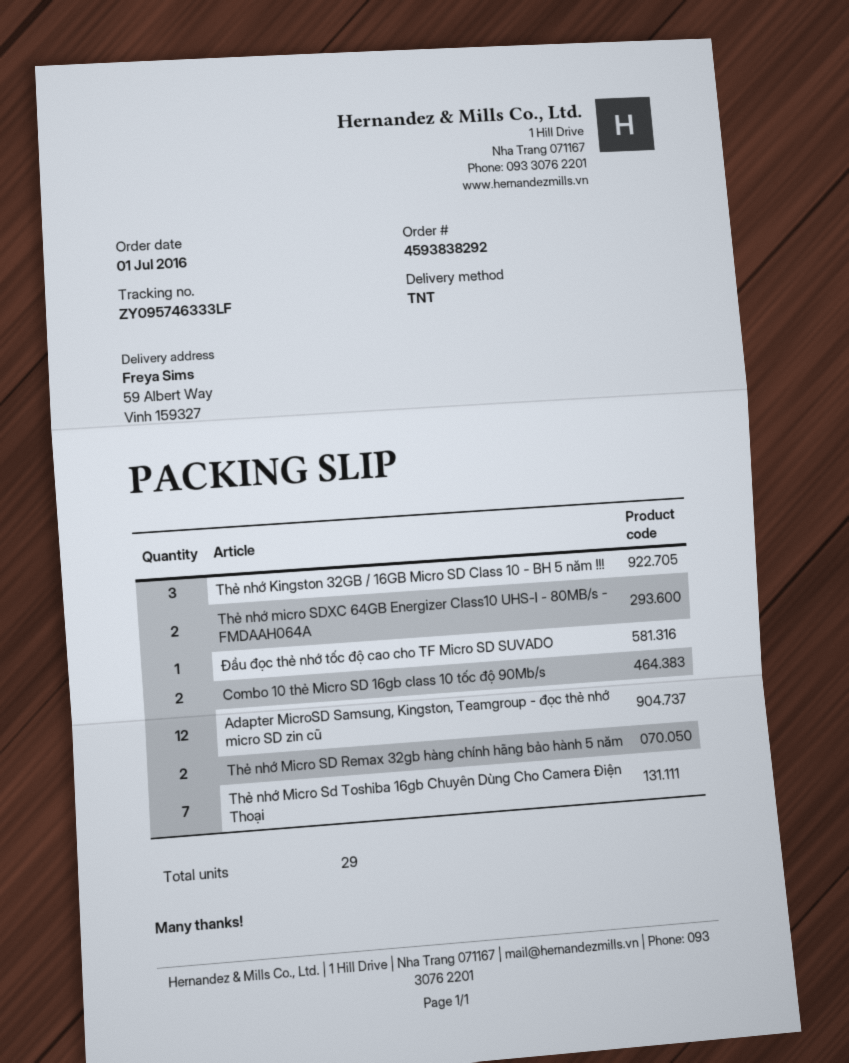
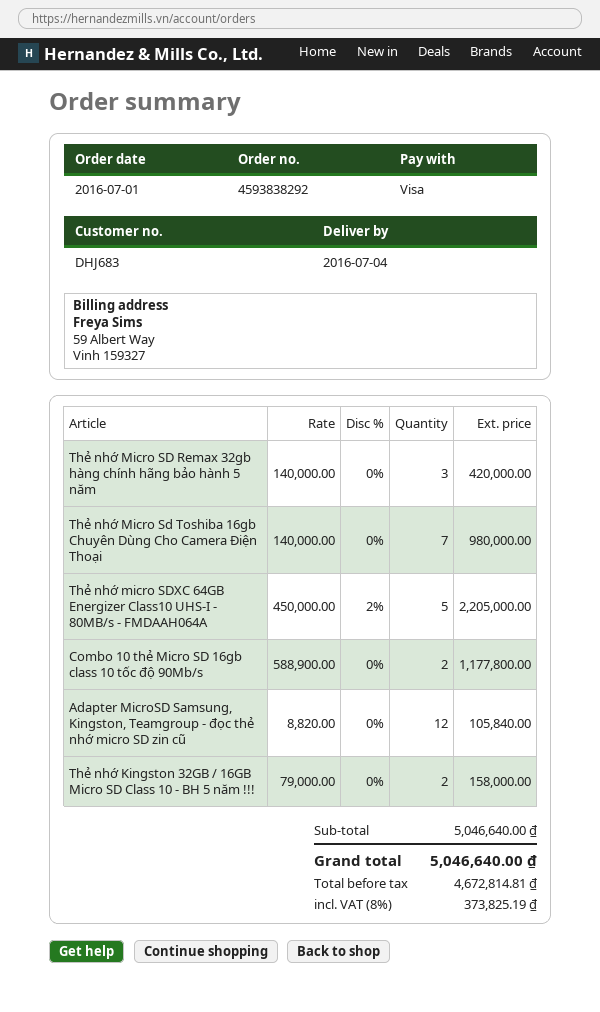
Thẻ nhớ Kingston 32GB / 16GB Micro SD Class 10 - BH 5 năm !!!: 3 -> 2
Thẻ nhớ micro SDXC 64GB Energizer Class10 UHS-I - 80MB/s - FMDAAH064A: 2 -> 5
Đầu đọc thẻ nhớ tốc độ cao cho TF Micro SD SUVADO: 1 -> none
Thẻ nhớ Micro SD Remax 32gb hàng chính hãng bảo hành 5 năm: 2 -> 3

